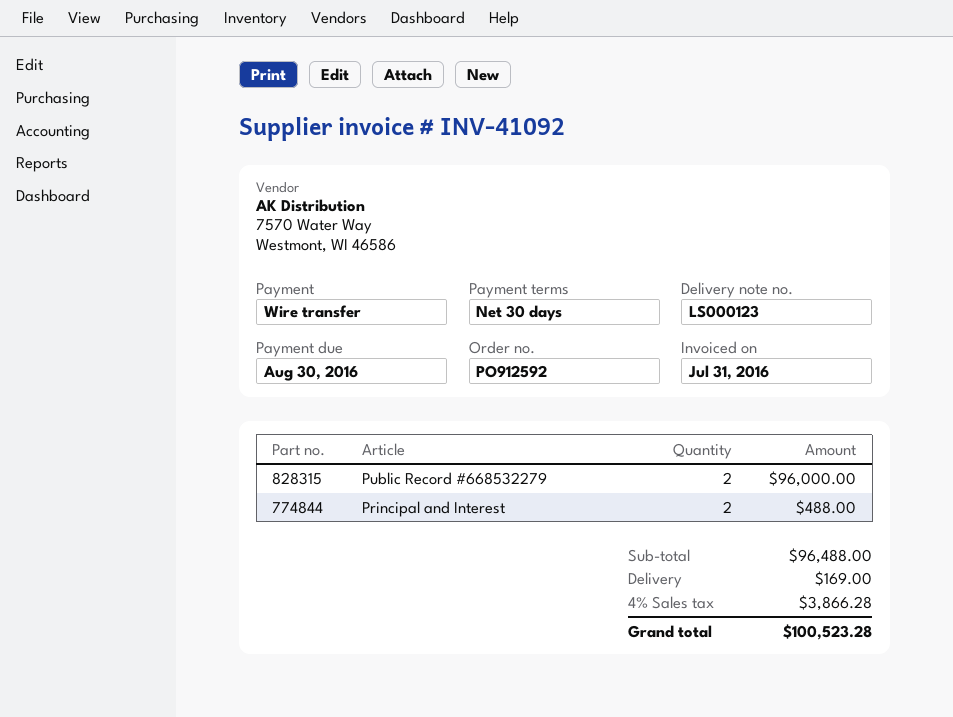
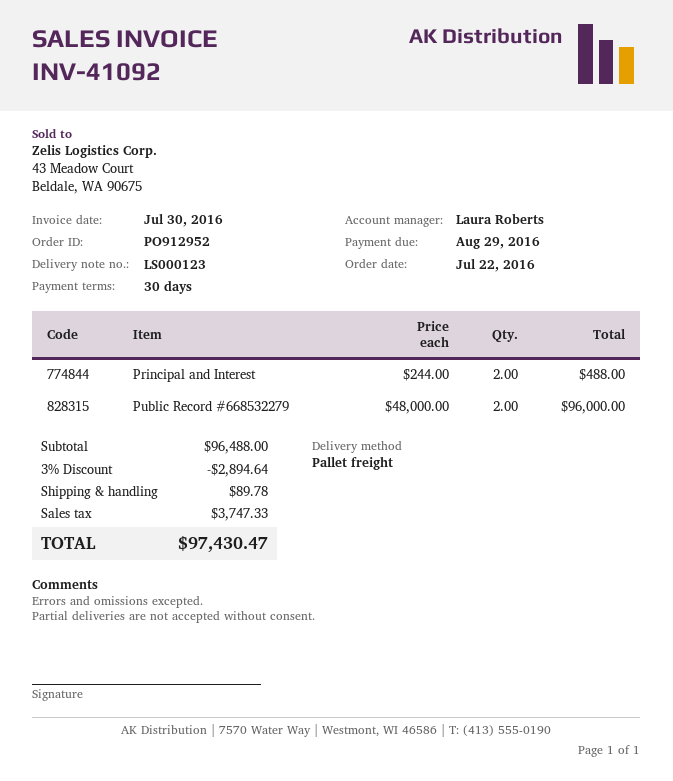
order number: PO912592 -> PO912952
invoice date: 2016-07-31 -> 2016-07-30
due date: 2016-08-30 -> 2016-08-29
discount: none -> 3% = 2894.64
shipping: 169.00 -> 89.78
tax: 3866.28 -> 3747.33
total: 100523.28 -> 97430.47

